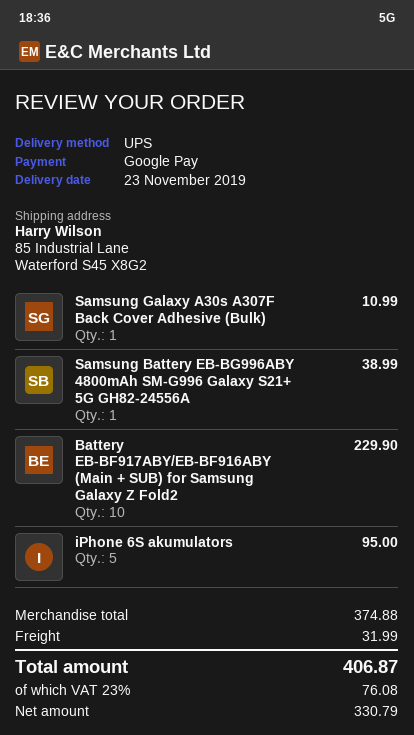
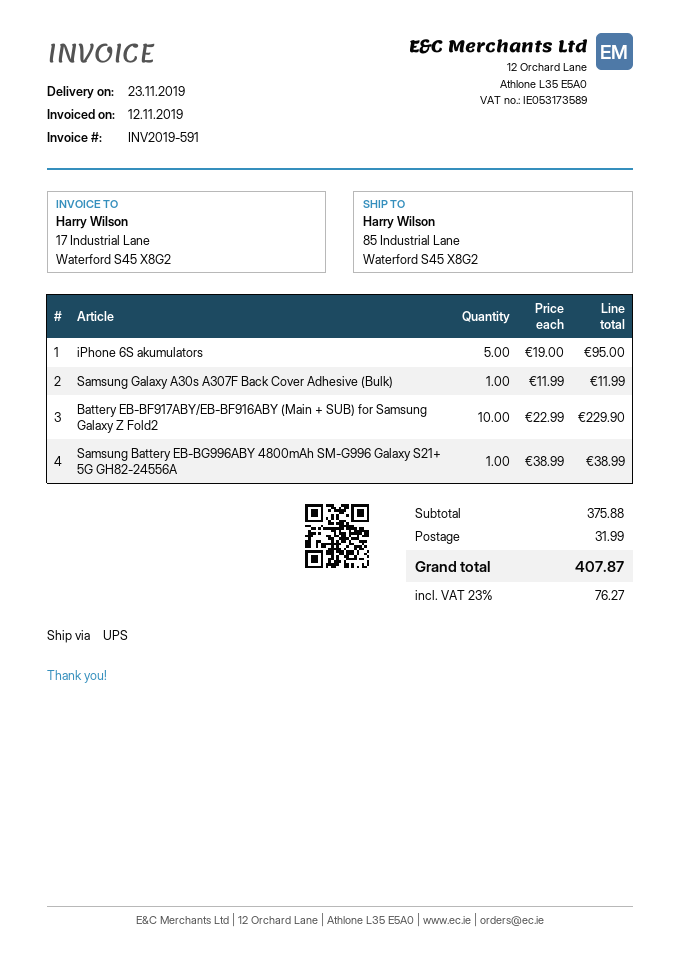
Samsung Galaxy A30s A307F Back Cover Adhesive (Bulk): 1 for 10.99 -> 1 for 11.99
subtotal: 374.88 -> 375.88
tax: 23% = 76.08 -> 23% = 76.27
total: 406.87 -> 407.87

